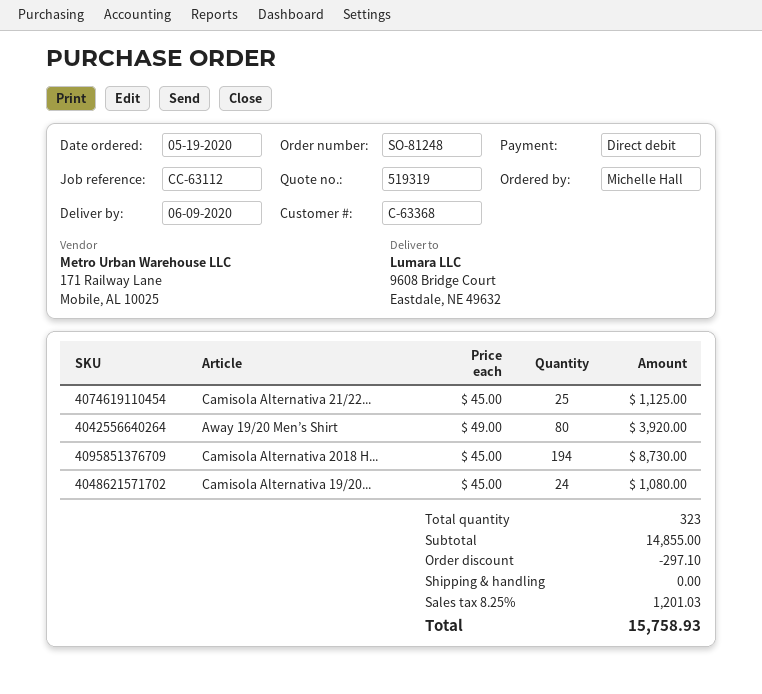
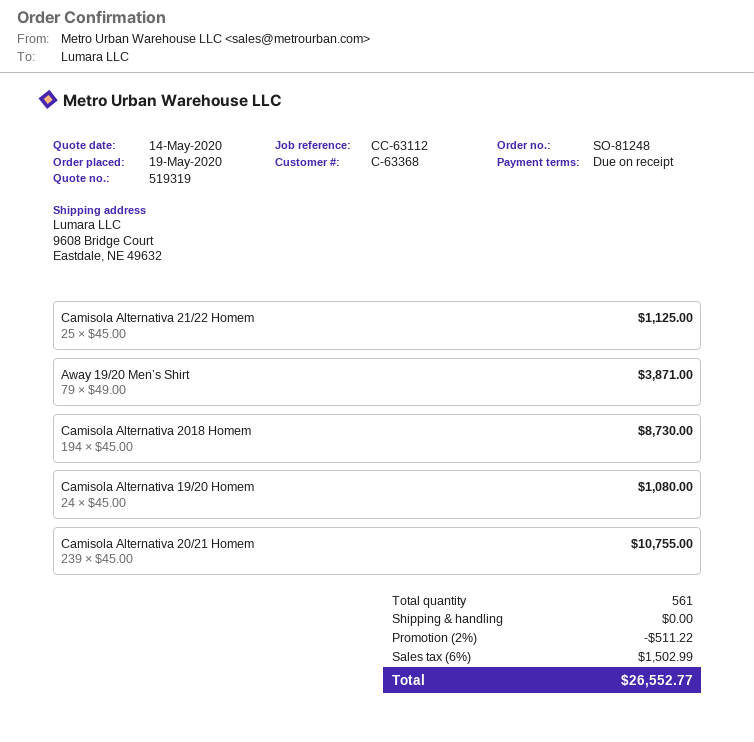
Away 19/20 Men’s Shirt: 80 x 49.00 = 3920.00 -> 79 x 49.00 = 3871.00
Camisola Alternativa 20/21 Homem: none -> 239 x 45.00 = 10755.00
total quantity: 323 -> 561
discount: 297.10 -> 511.22
tax: 8.25% = 1201.03 -> 6% = 1502.99
total: 15758.93 -> 26552.77

